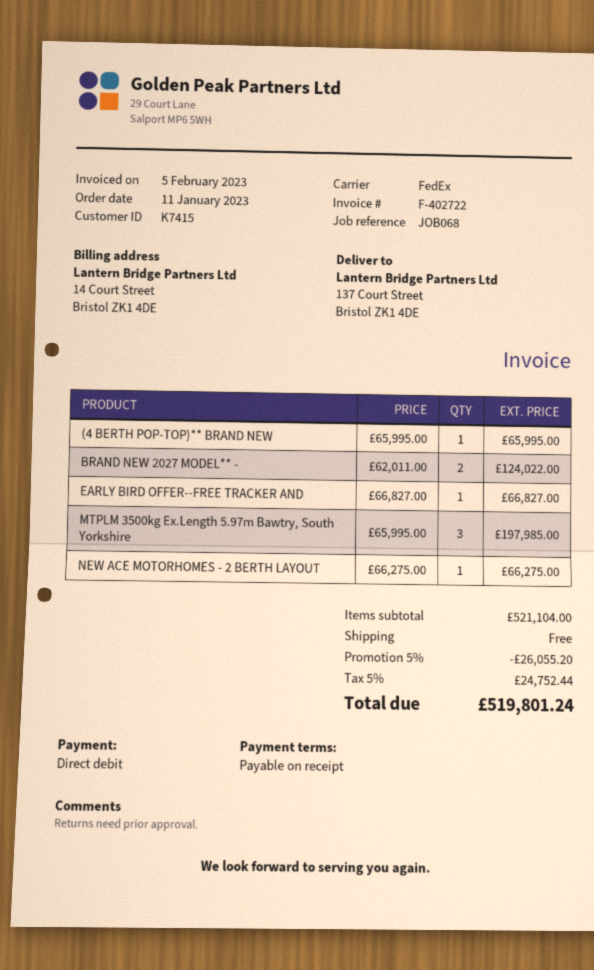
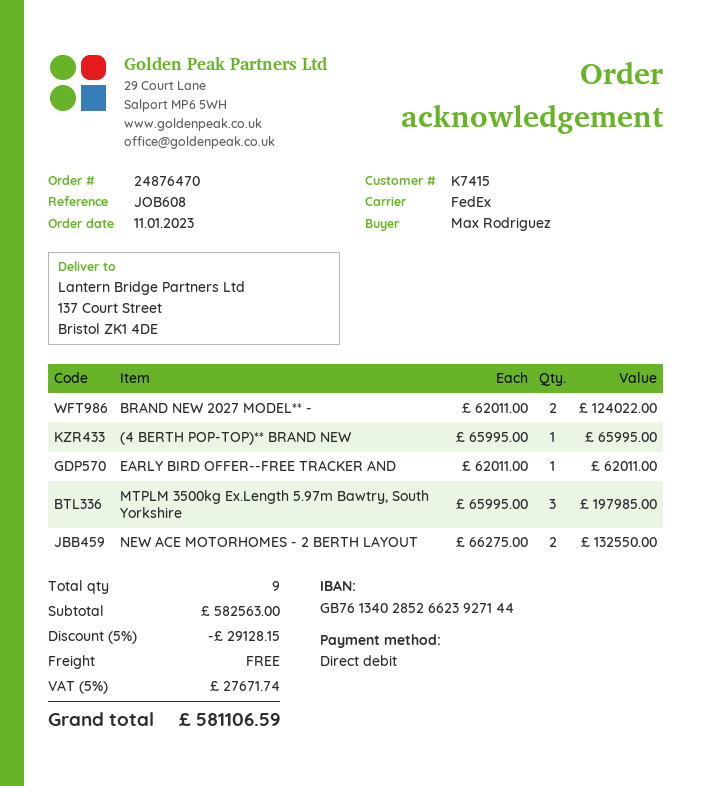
reference: JOB068 -> JOB608
EARLY BIRD OFFER--FREE TRACKER AND: 1 x 66827.00 = 66827.00 -> 1 x 62011.00 = 62011.00
NEW ACE MOTORHOMES - 2 BERTH LAYOUT: 1 x 66275.00 = 66275.00 -> 2 x 66275.00 = 132550.00
subtotal: 521104.00 -> 582563.00
discount: 5% = 26055.20 -> 5% = 29128.15
tax: 5% = 24752.44 -> 5% = 27671.74
total: 519801.24 -> 581106.59

